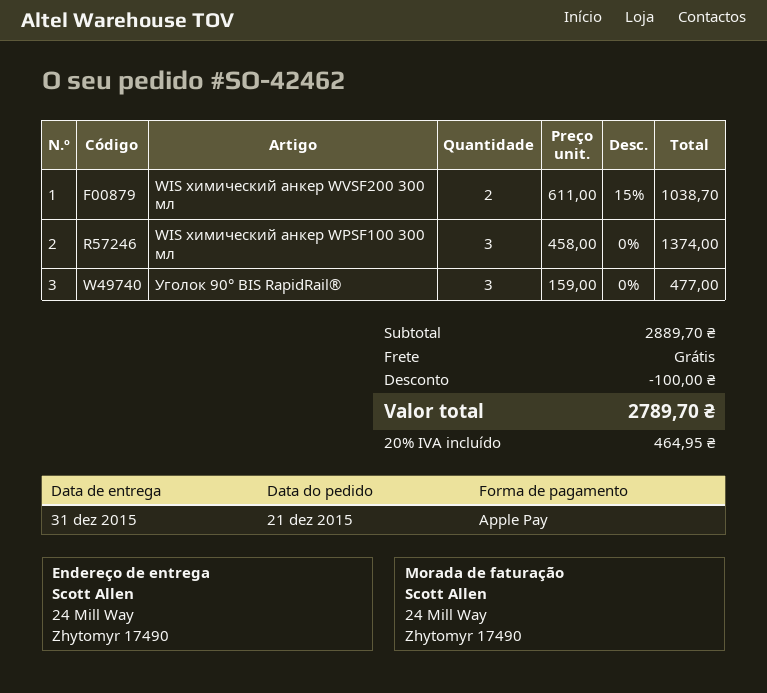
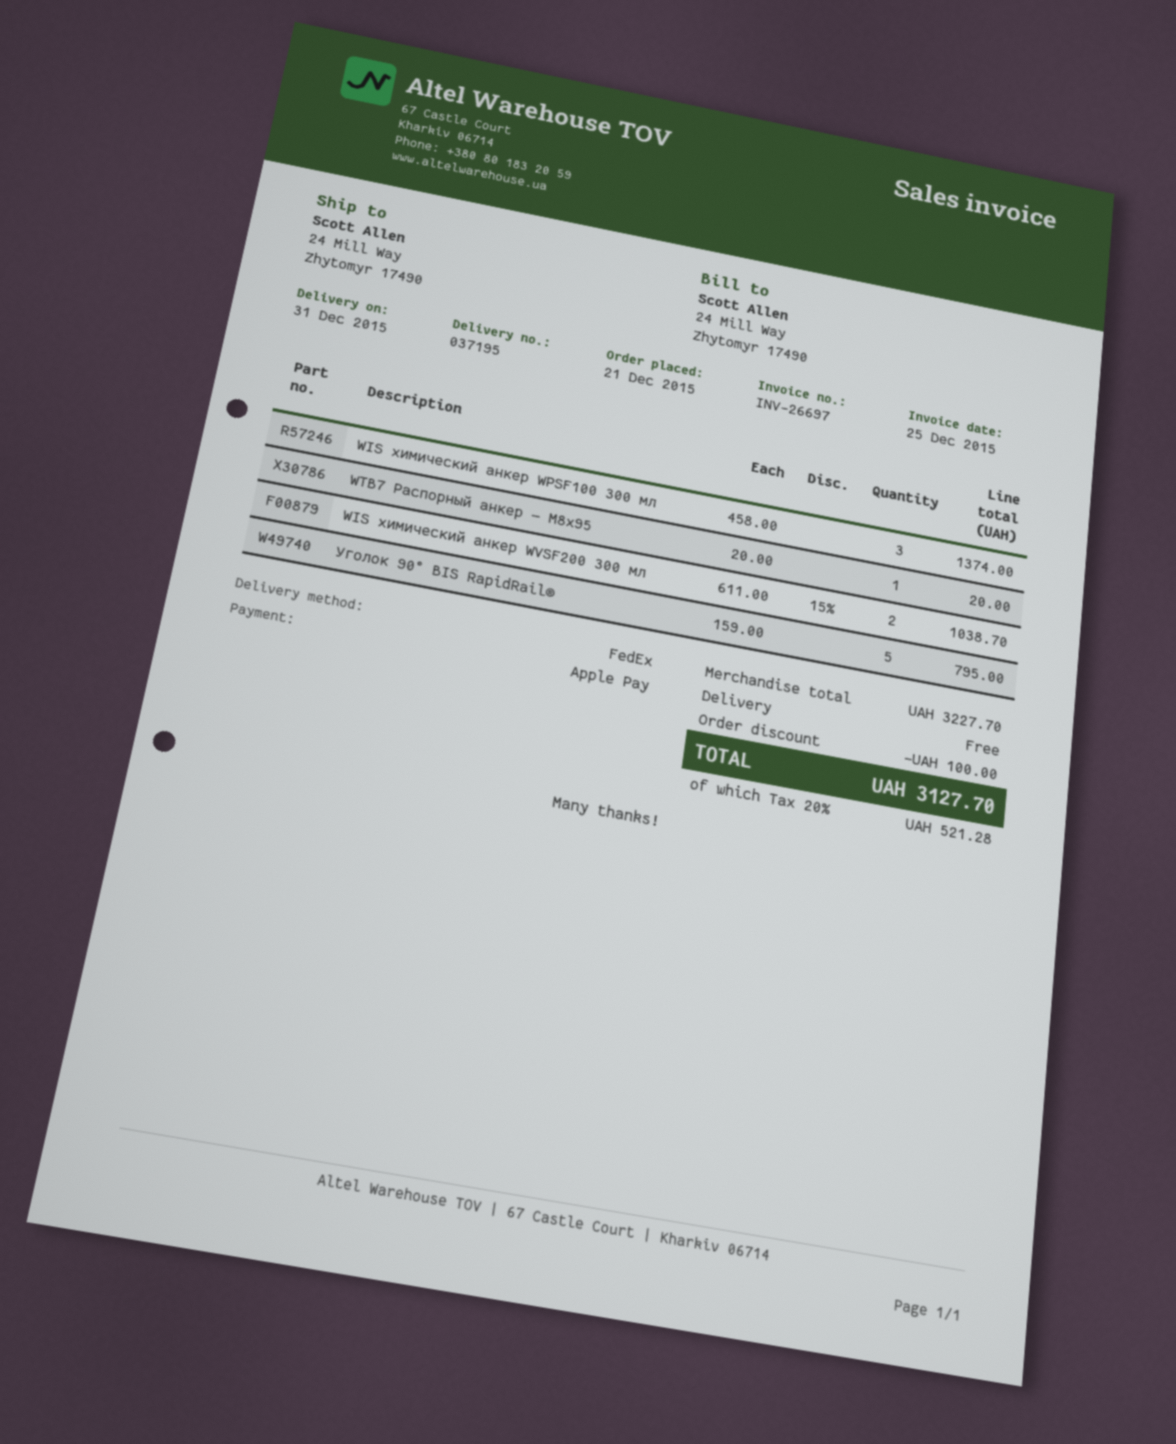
Уголок 90° BIS RapidRail®: 3 x 159.00 = 477.00 -> 5 x 159.00 = 795.00
WTB7 Распорный анкер — M8x95: none -> 1 x 20.00 = 20.00
subtotal: 2889.70 -> 3227.70
tax: 20% = 464.95 -> 20% = 521.28
total: 2789.70 -> 3127.70

